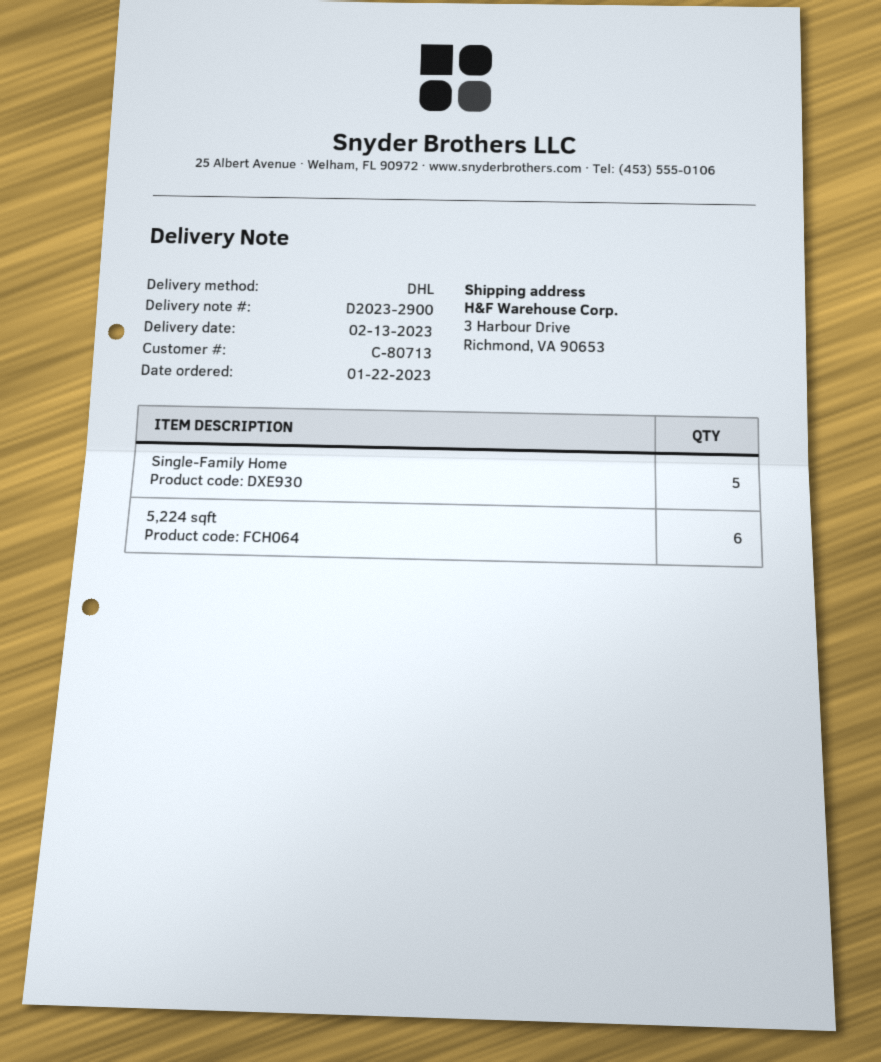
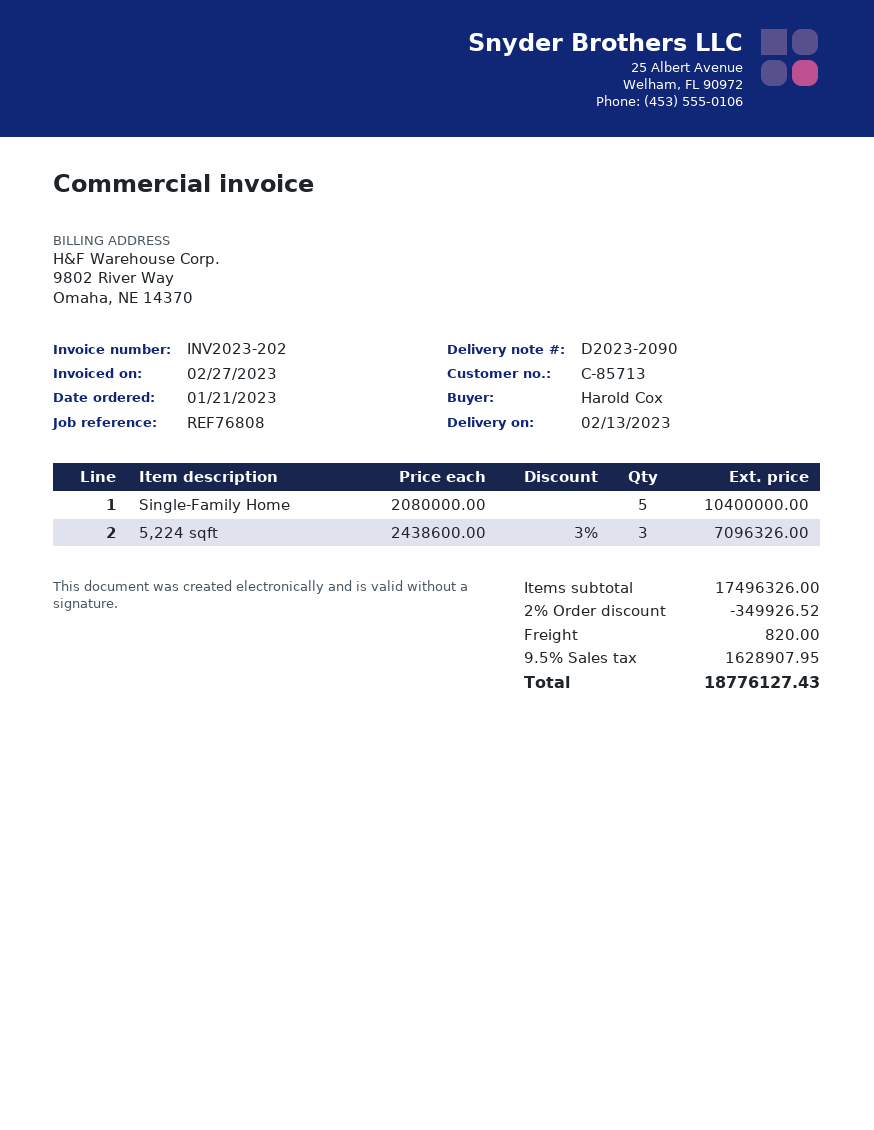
order date: 2023-01-22 -> 2023-01-21
delivery note number: D2023-2900 -> D2023-2090
customer number: C-80713 -> C-85713
5,224 sqft: 6 -> 3

